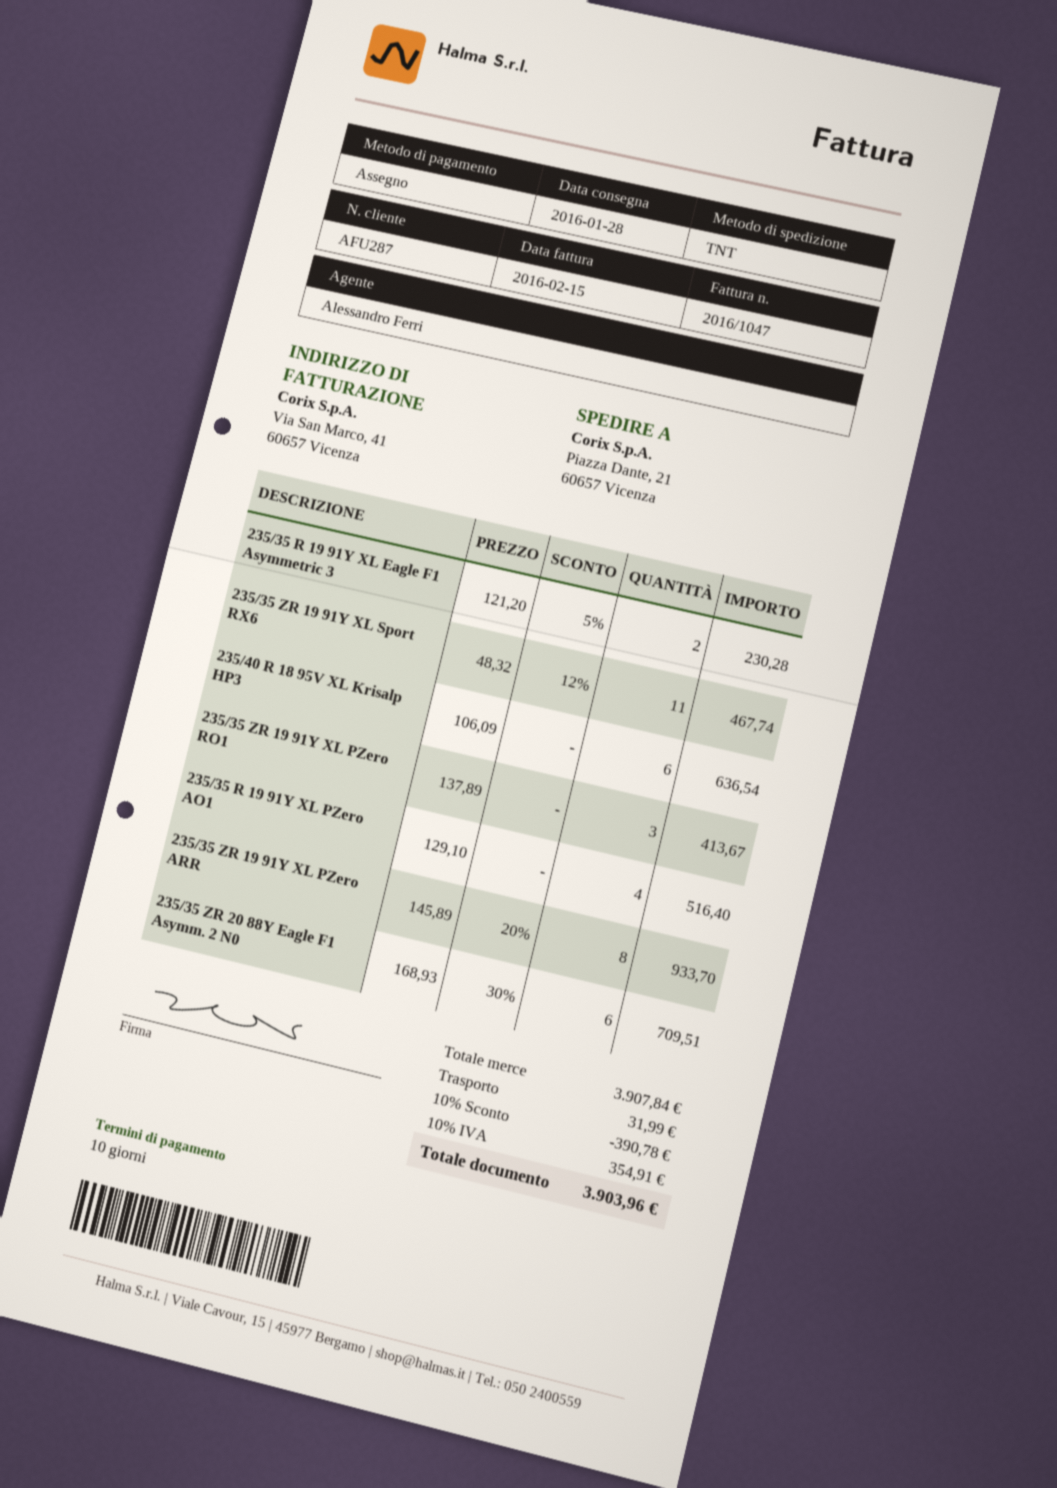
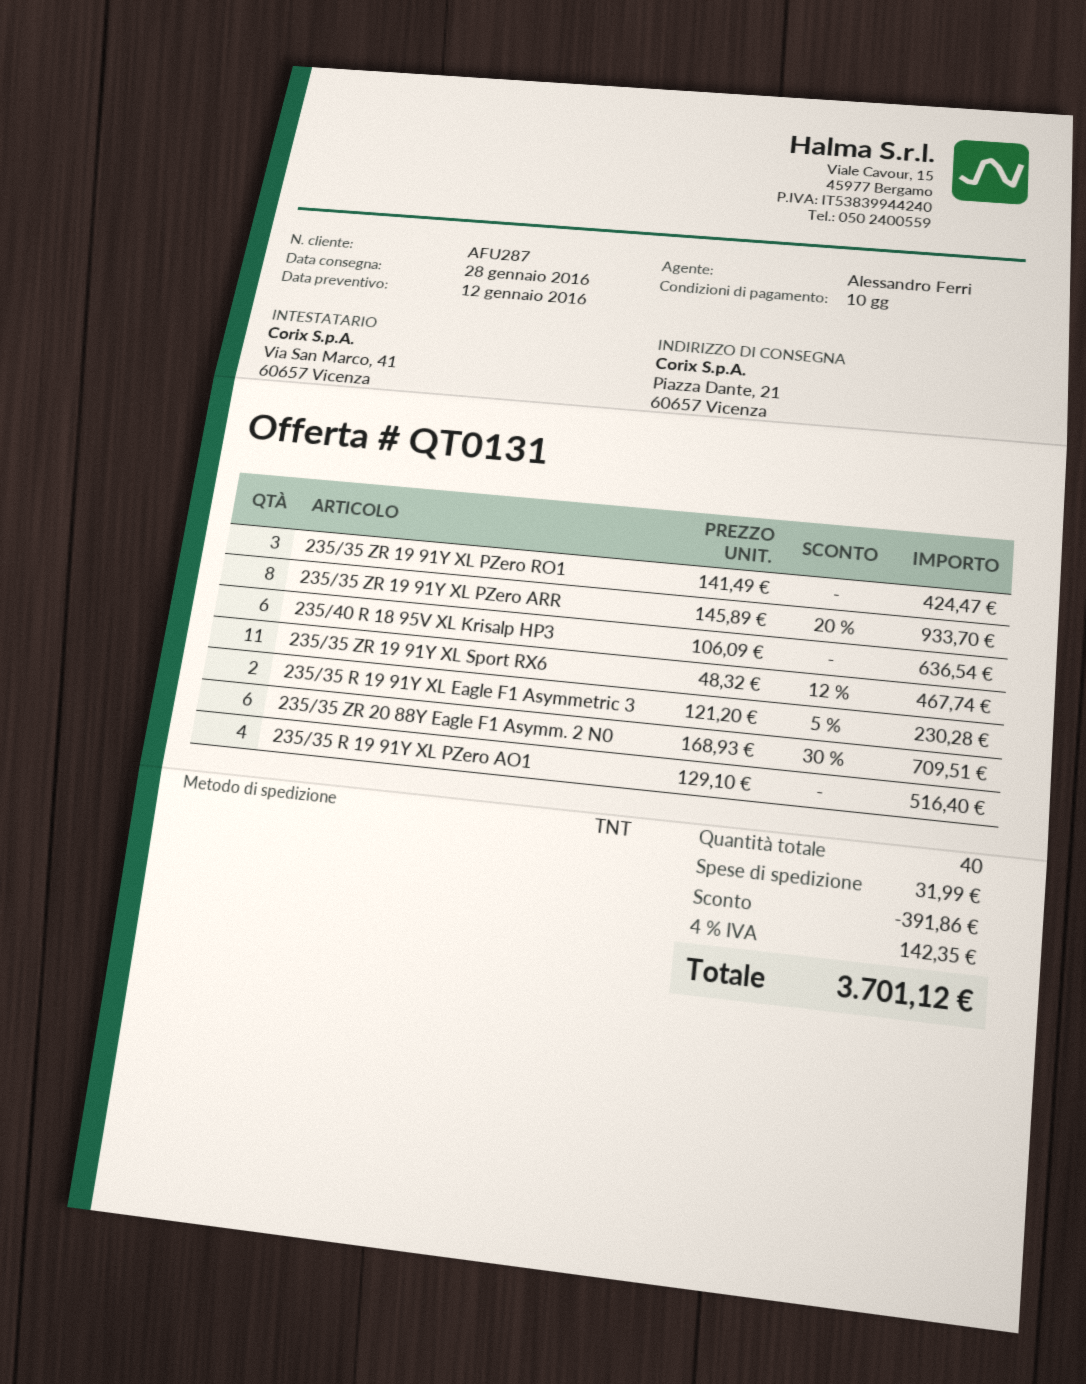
235/35 ZR 19 91Y XL PZero RO1: 3 x 137.89 = 413.67 -> 3 x 141.49 = 424.47
discount: 390.78 -> 391.86
tax: 10% = 354.91 -> 4% = 142.35
total: 3903.96 -> 3701.12

